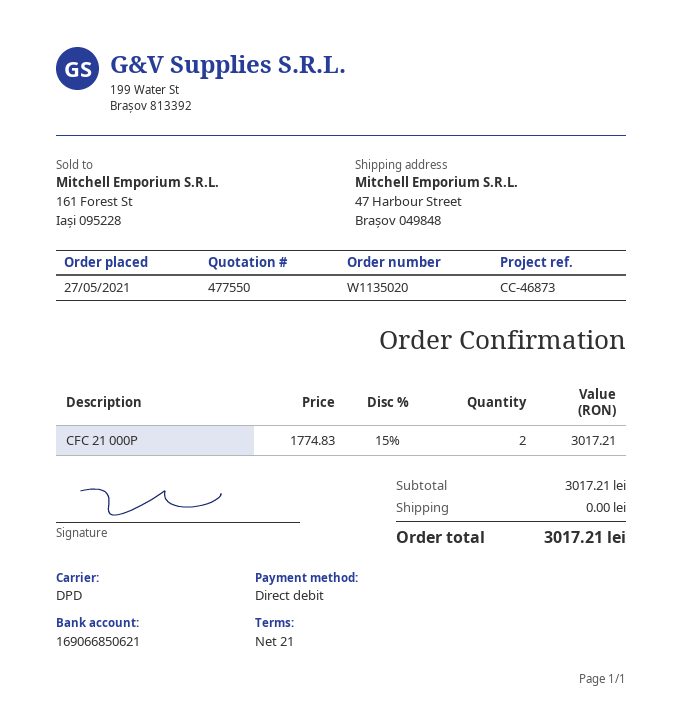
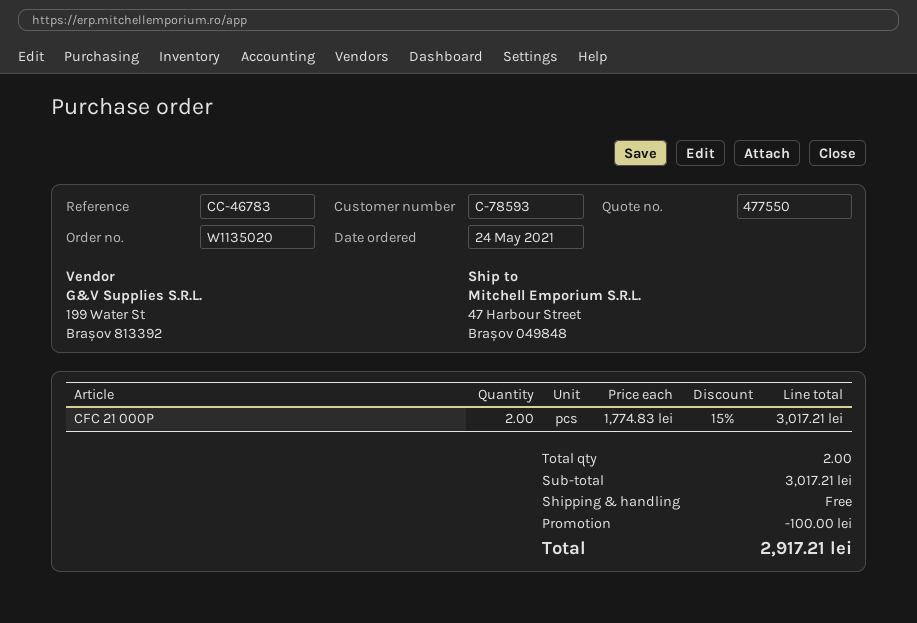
order date: 2021-05-27 -> 2021-05-24
reference: CC-46873 -> CC-46783
discount: none -> 100.00
total: 3017.21 -> 2917.21

